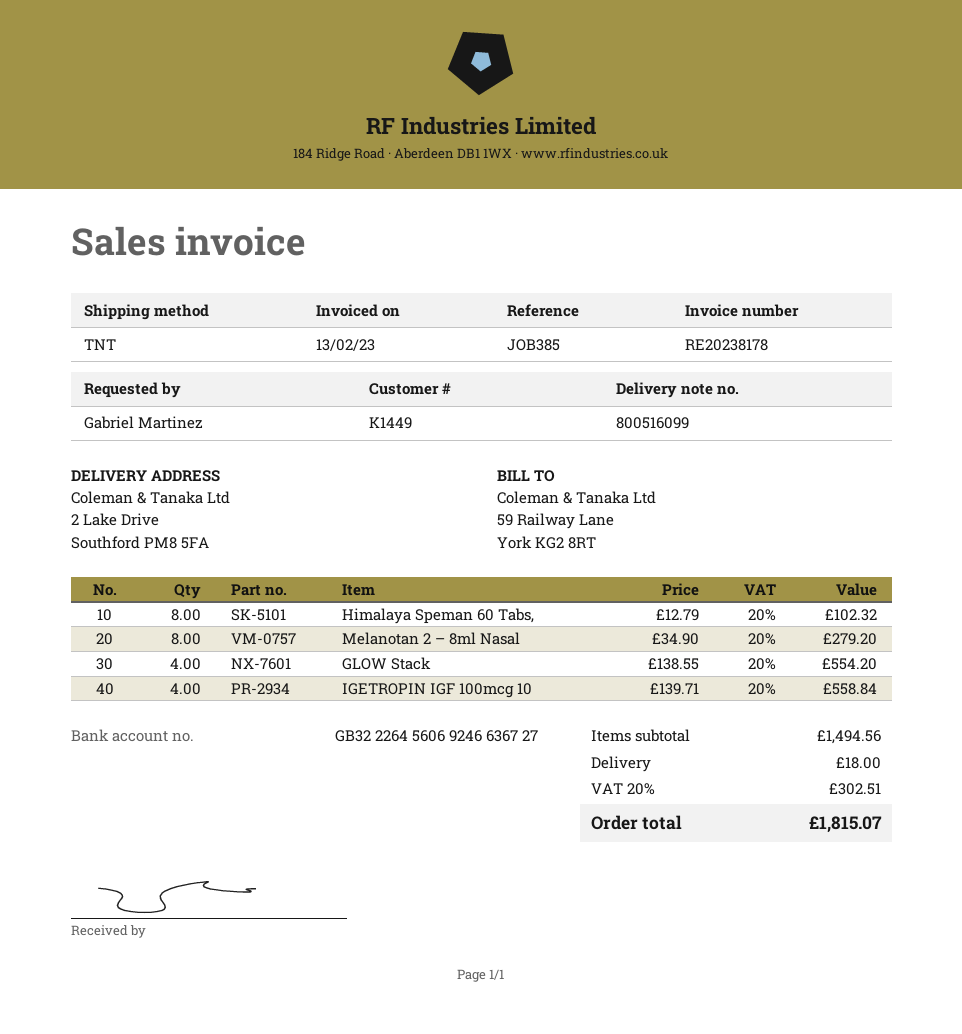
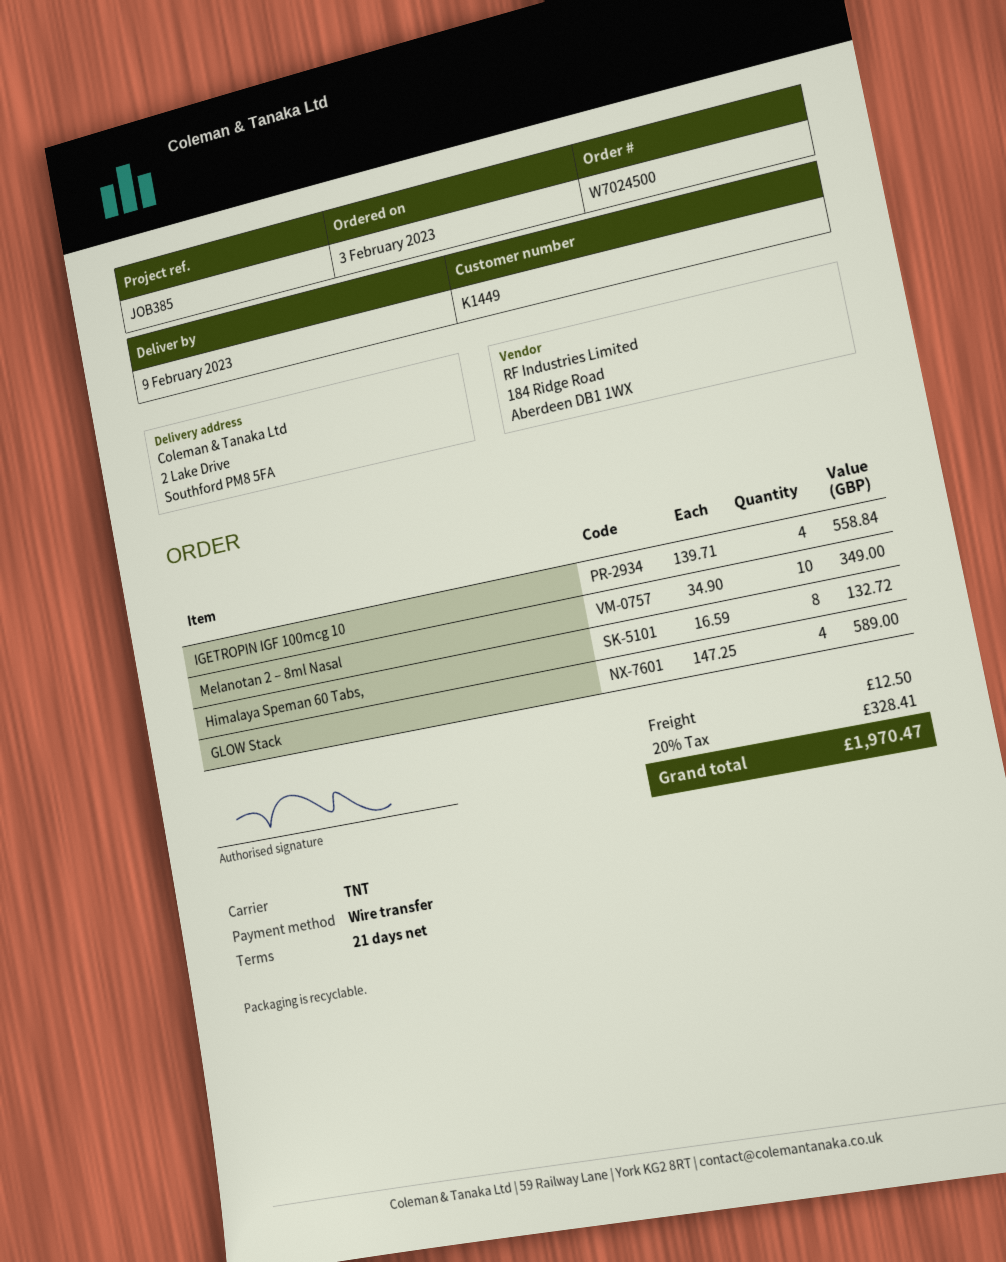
Himalaya Speman 60 Tabs,: 8 x 12.79 = 102.32 -> 8 x 16.59 = 132.72
Melanotan 2 – 8ml Nasal: 8 x 34.90 = 279.20 -> 10 x 34.90 = 349.00
GLOW Stack: 4 x 138.55 = 554.20 -> 4 x 147.25 = 589.00
shipping: 18.00 -> 12.50
tax: 20% = 302.51 -> 20% = 328.41
total: 1815.07 -> 1970.47

